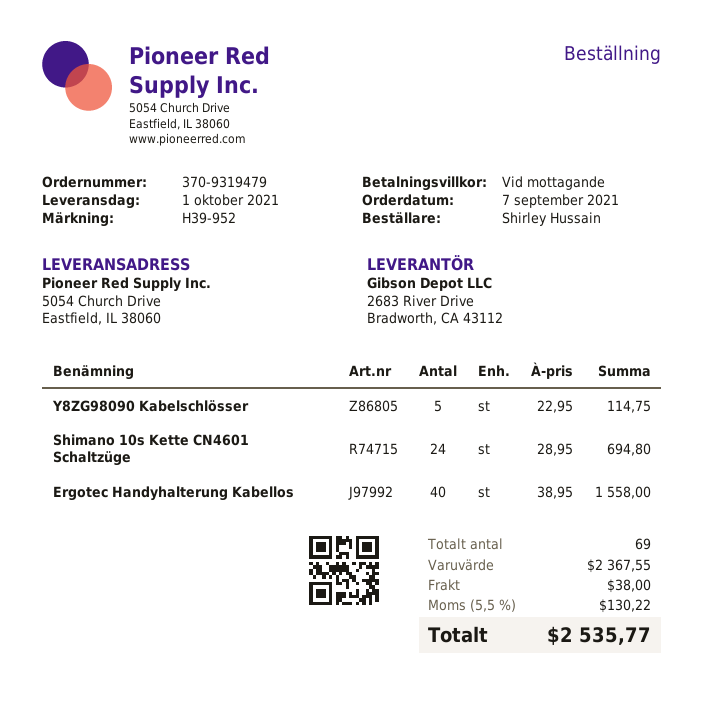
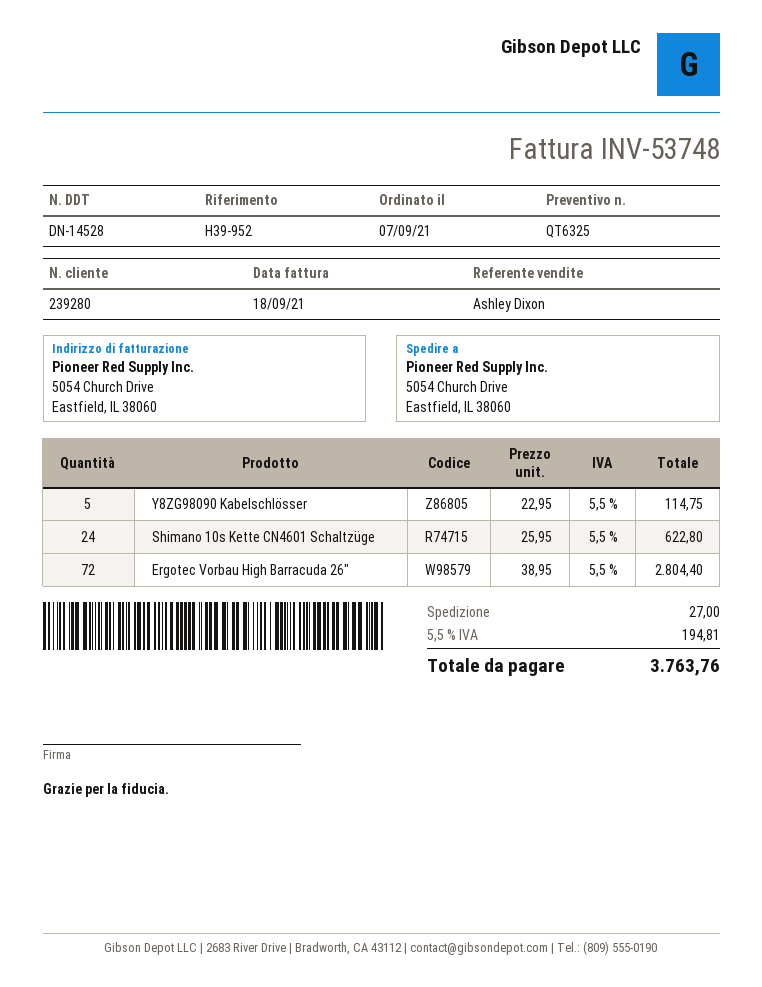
Shimano 10s Kette CN4601 Schaltzüge: 24 x 28.95 = 694.80 -> 24 x 25.95 = 622.80
Ergotec Handyhalterung Kabellos: 40 x 38.95 = 1558.00 -> none
Ergotec Vorbau High Barracuda 26": none -> 72 x 38.95 = 2804.40
shipping: 38.00 -> 27.00
tax: 5.5% = 130.22 -> 5.5% = 194.81
total: 2535.77 -> 3763.76

